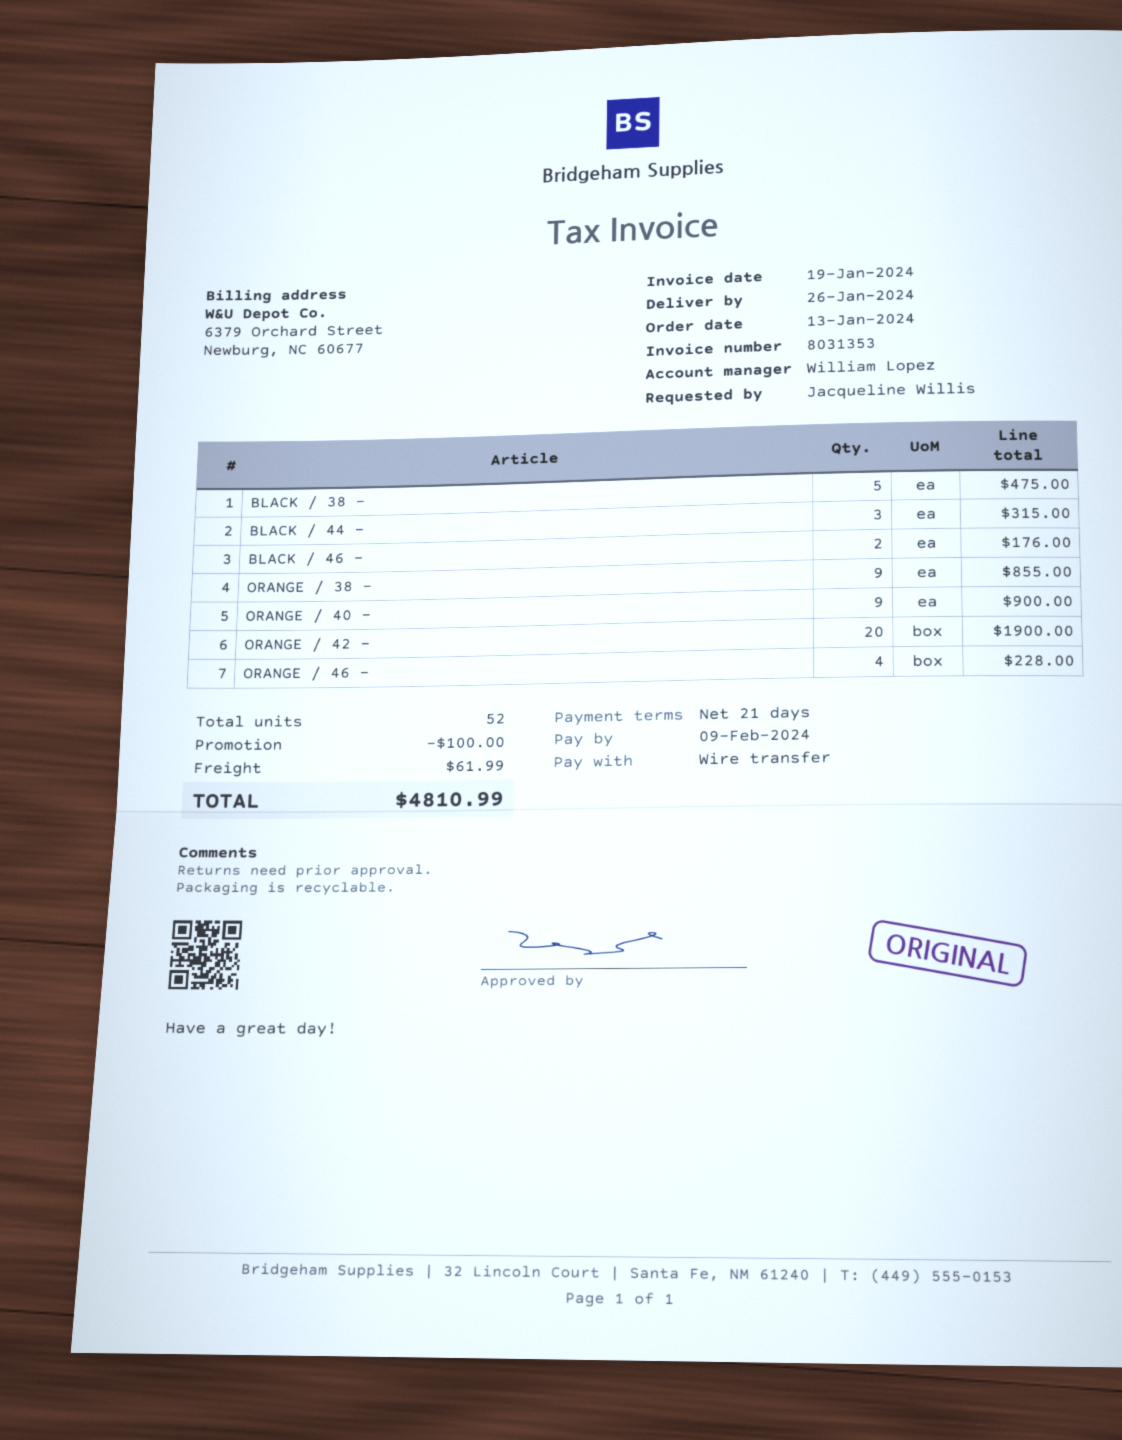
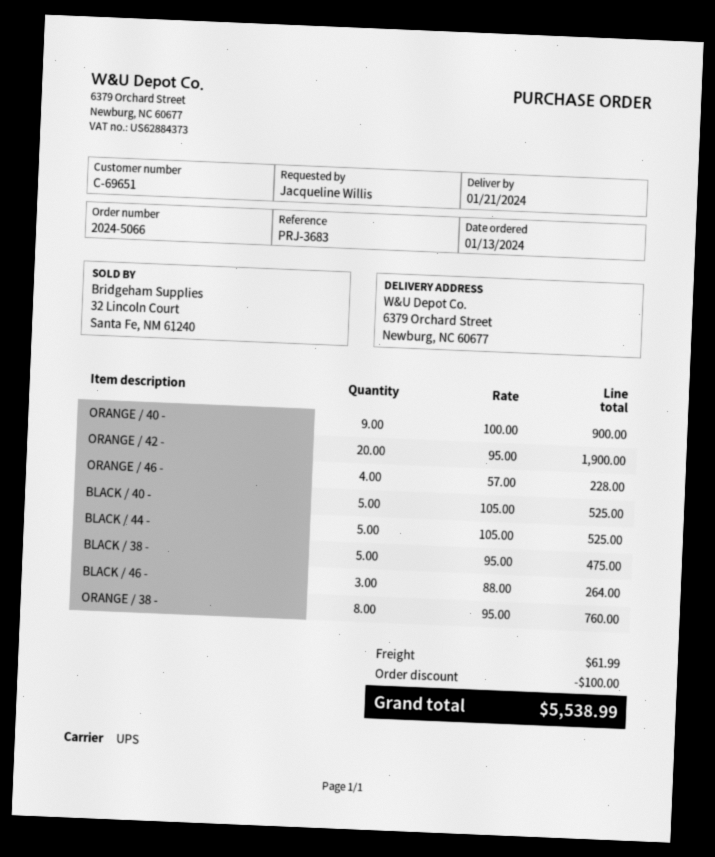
delivery date: 2024-01-26 -> 2024-01-21
BLACK / 44 -: 3 for 315.00 -> 5 for 525.00
BLACK / 46 -: 2 for 176.00 -> 3 for 264.00
ORANGE / 38 -: 9 for 855.00 -> 8 for 760.00
BLACK / 40 -: none -> 5 for 525.00
total: 4810.99 -> 5538.99

